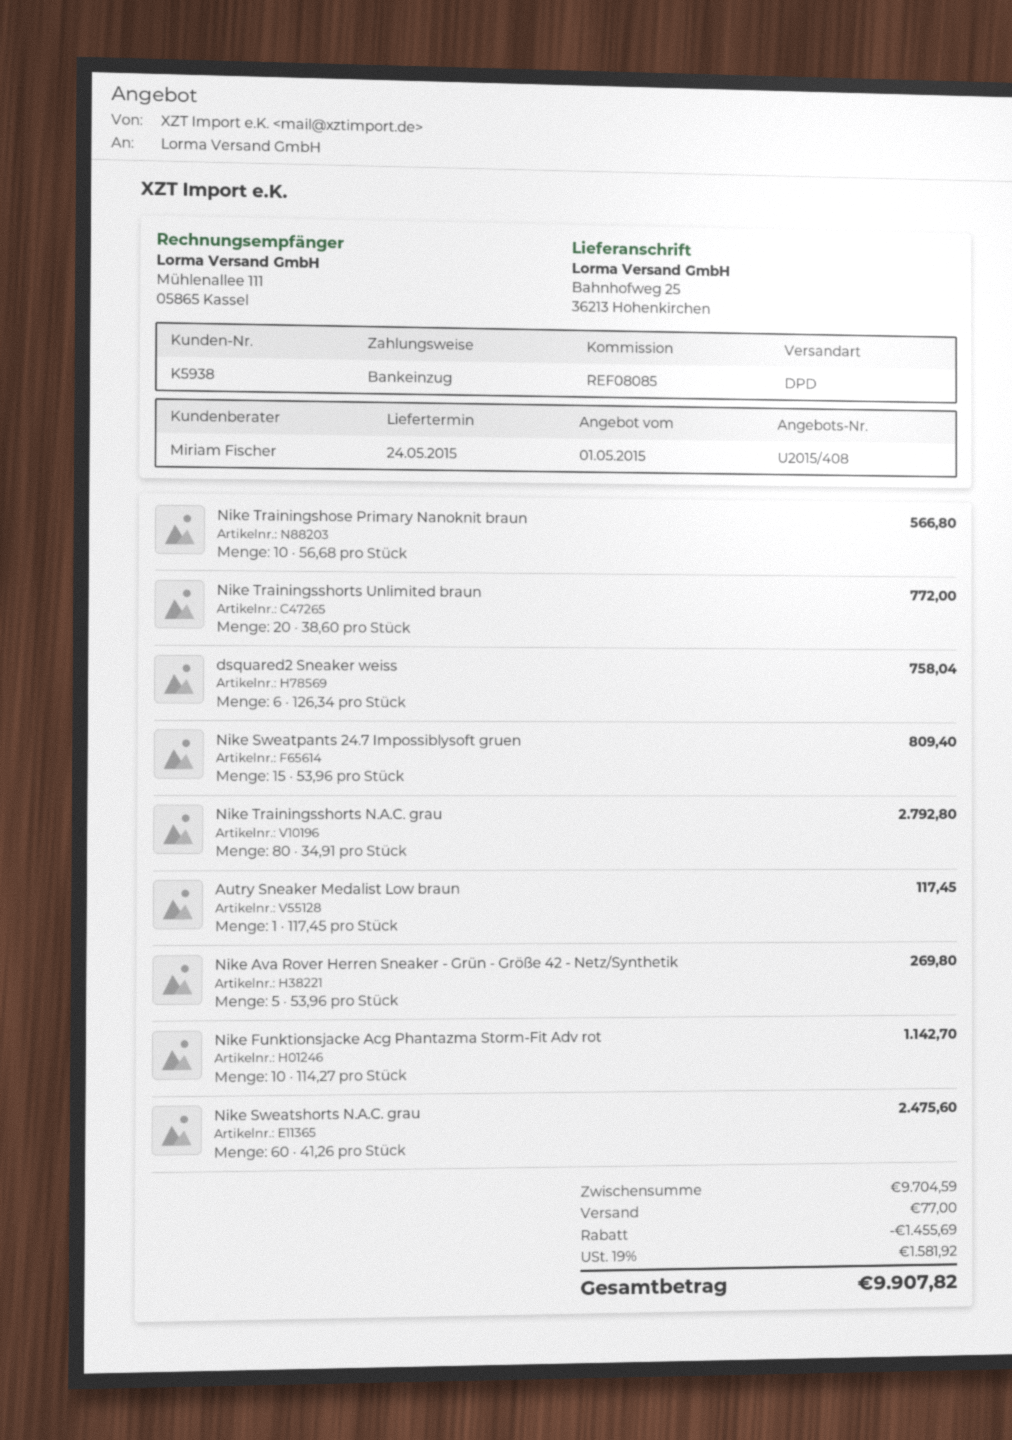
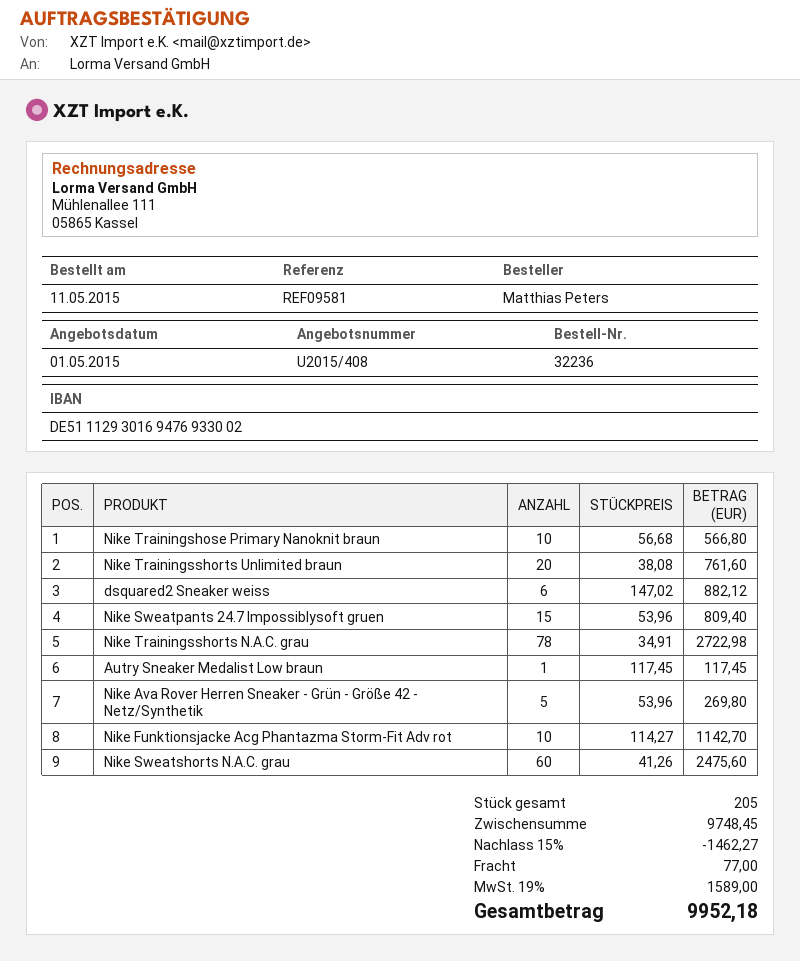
reference: REF08085 -> REF09581
Nike Trainingsshorts Unlimited braun: 20 x 38.60 = 772.00 -> 20 x 38.08 = 761.60
dsquared2 Sneaker weiss: 6 x 126.34 = 758.04 -> 6 x 147.02 = 882.12
Nike Trainingsshorts N.A.C. grau: 80 x 34.91 = 2792.80 -> 78 x 34.91 = 2722.98
subtotal: 9704.59 -> 9748.45
discount: 1455.69 -> 1462.27
tax: 19% = 1581.92 -> 19% = 1589.00
total: 9907.82 -> 9952.18

